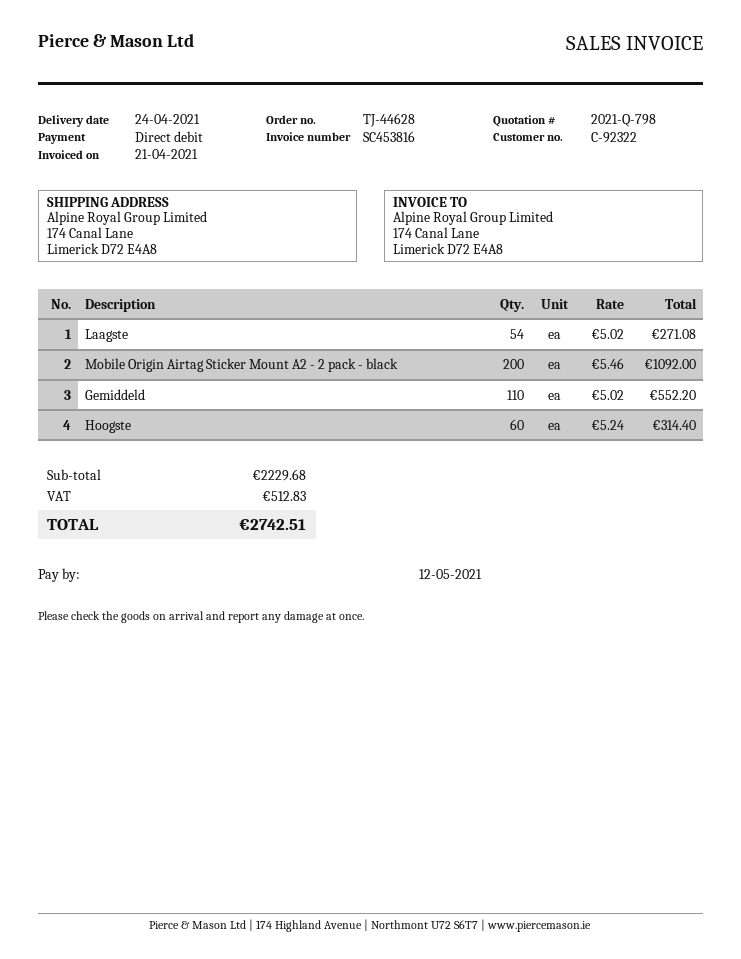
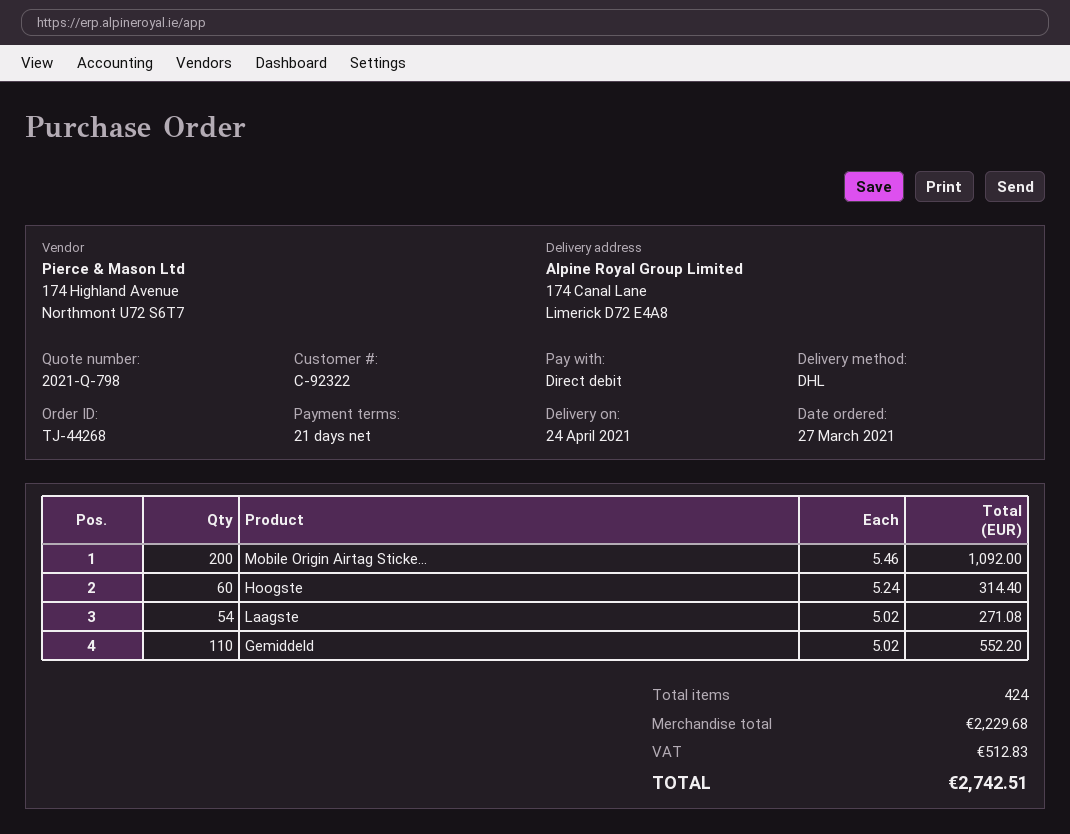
order number: TJ-44628 -> TJ-44268

